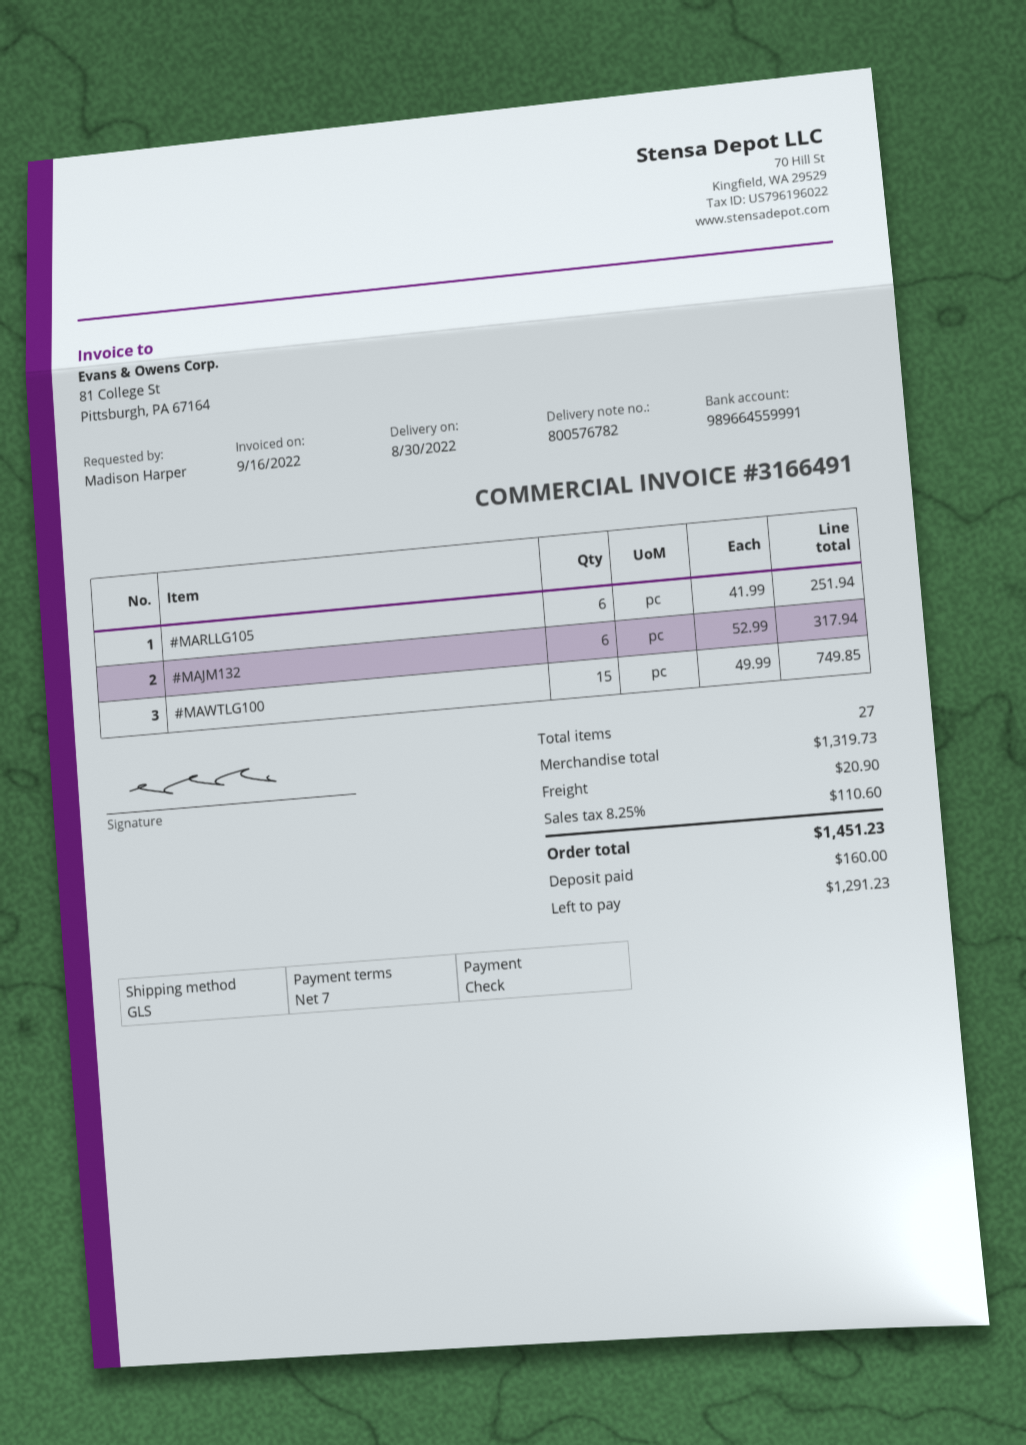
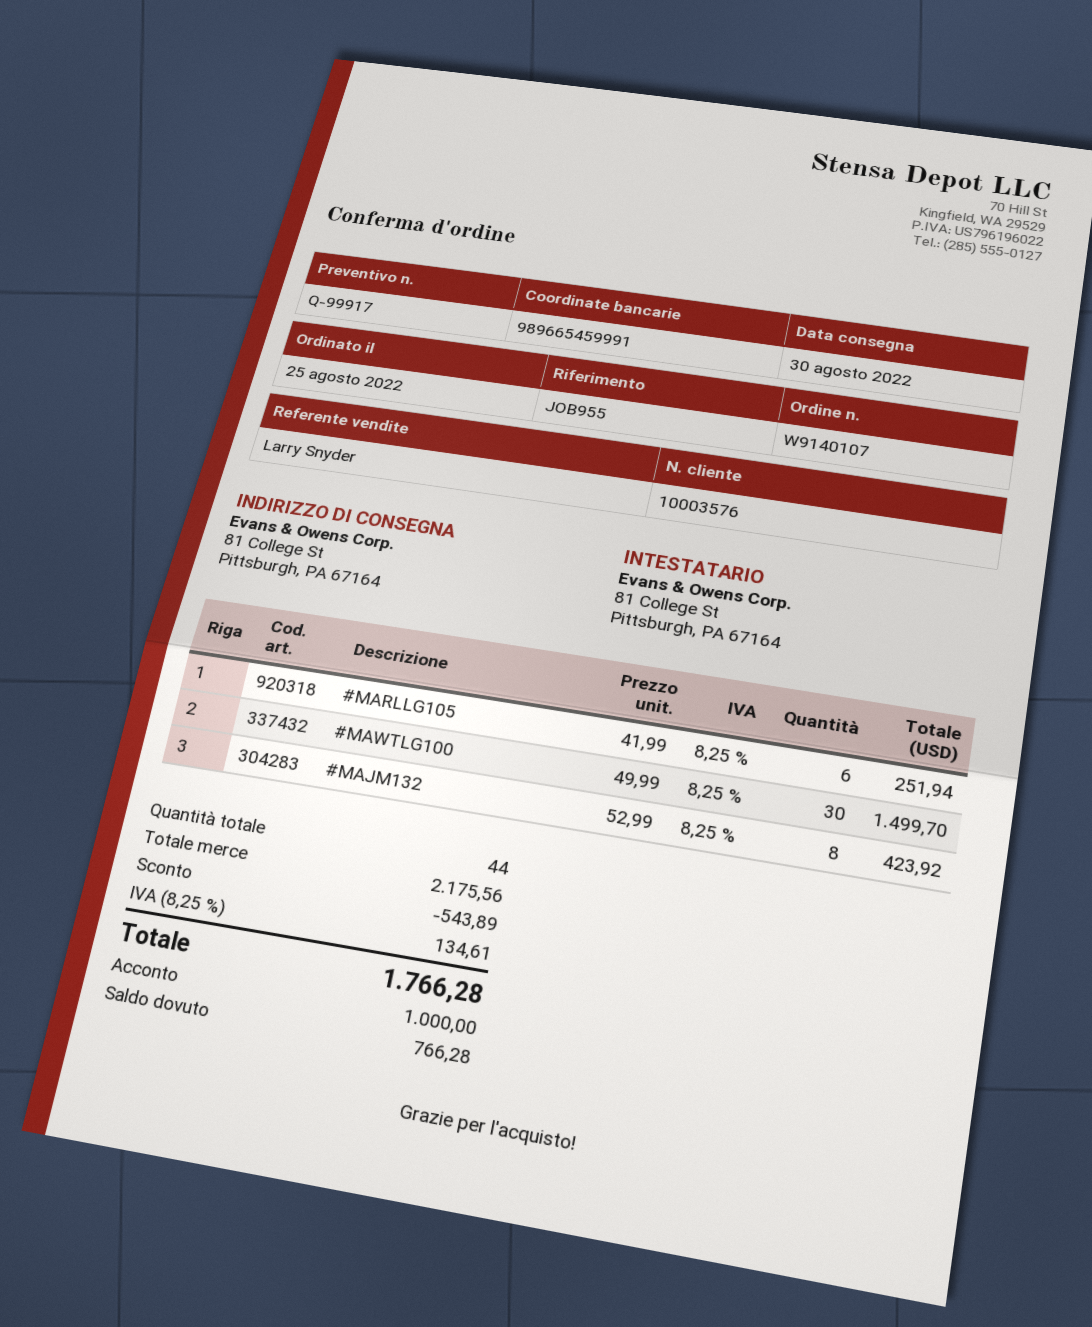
bank account: 989664559991 -> 989665459991
#MAJM132: 6 x 52.99 = 317.94 -> 8 x 52.99 = 423.92
#MAWTLG100: 15 x 49.99 = 749.85 -> 30 x 49.99 = 1499.70
total quantity: 27 -> 44
subtotal: 1319.73 -> 2175.56
discount: none -> 543.89
shipping: 20.90 -> none
tax: 8.25% = 110.60 -> 8.25% = 134.61
total: 1451.23 -> 1766.28
deposit: 160.00 -> 1000.00
balance: 1291.23 -> 766.28

